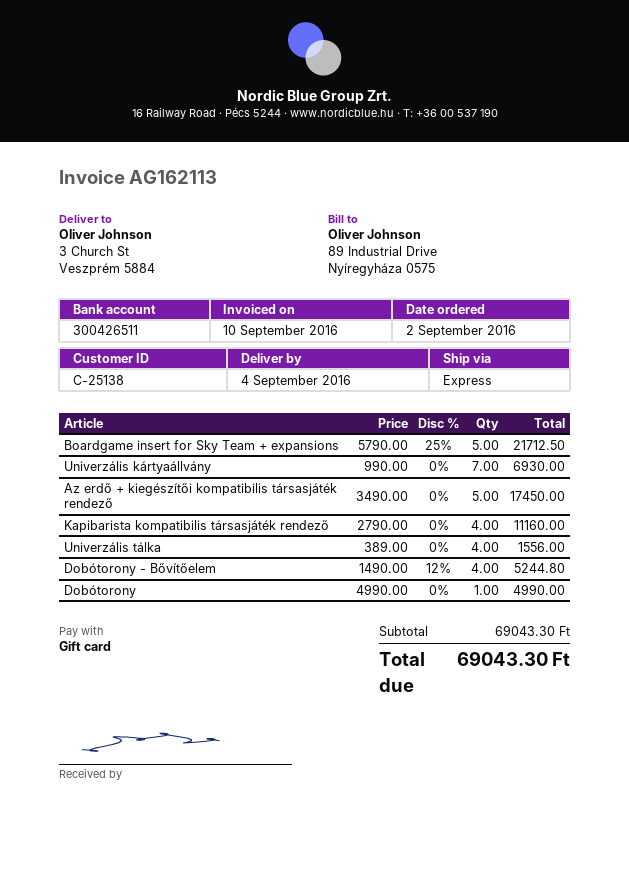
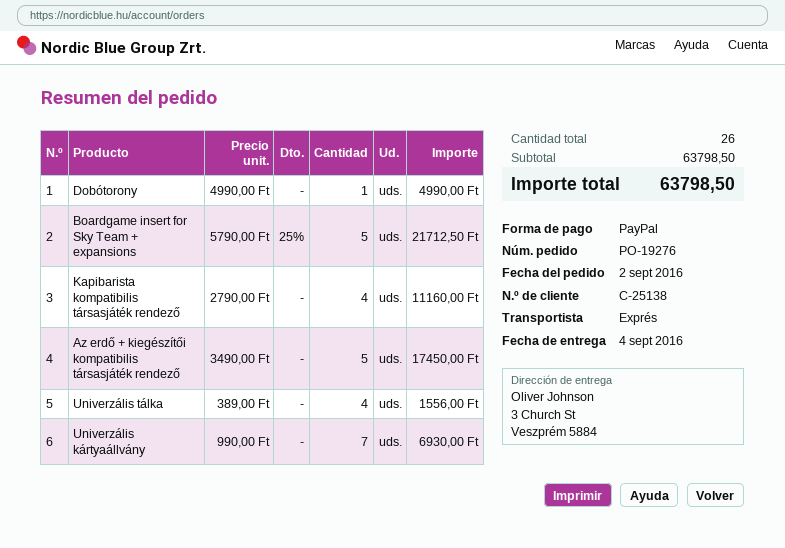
payment method: gift card -> PayPal
Dobótorony - Bővítőelem: 4 x 1490.00 - 12% = 5244.80 -> none
subtotal: 69043.30 -> 63798.50
total: 69043.30 -> 63798.50

